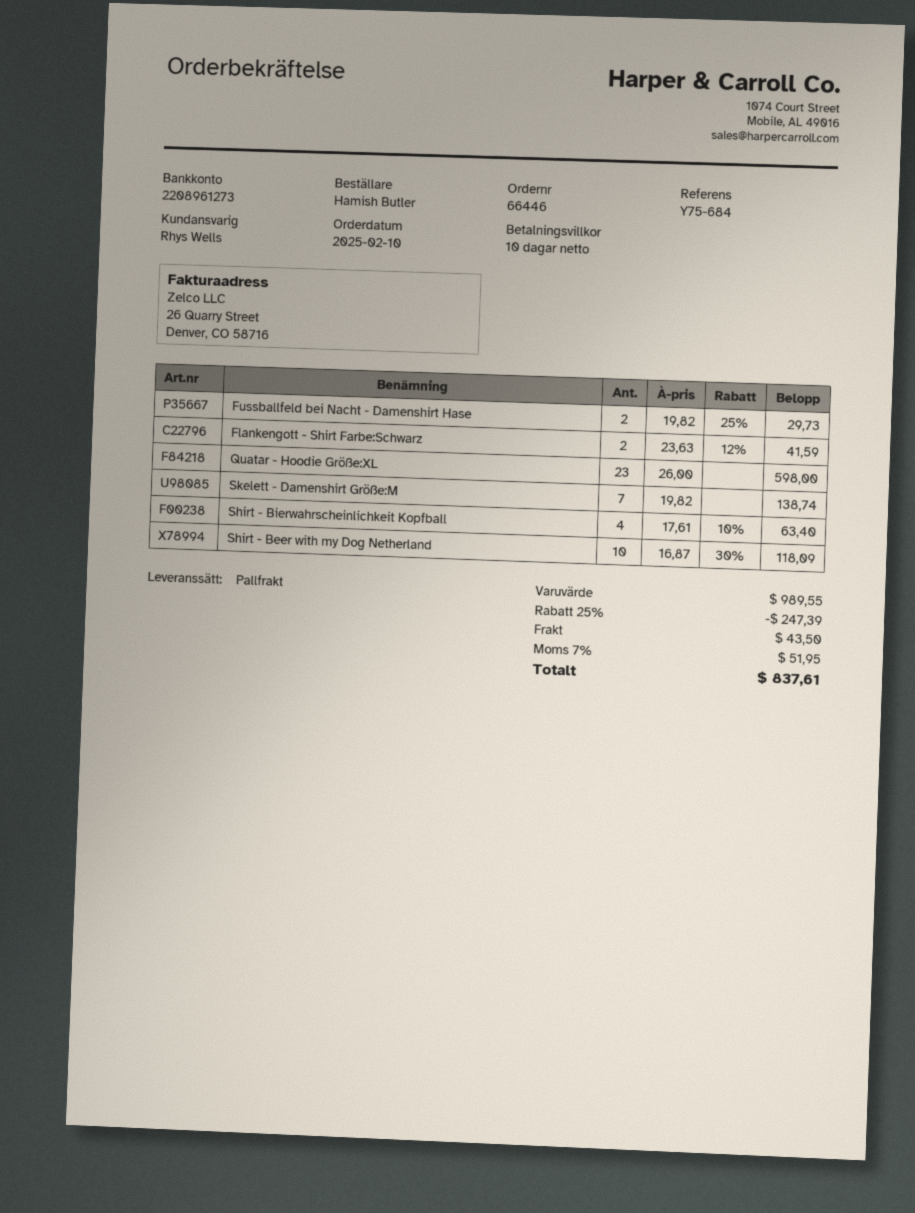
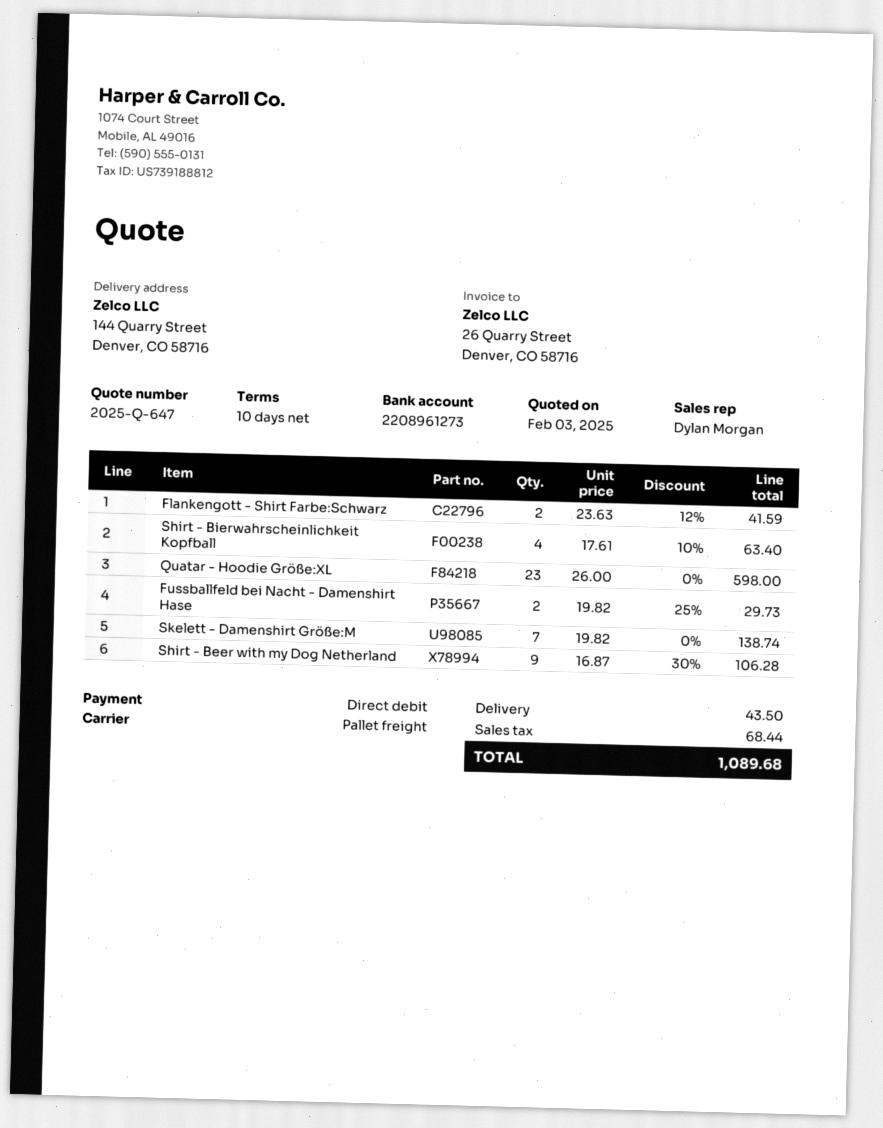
sales rep: Rhys Wells -> Dylan Morgan
Shirt - Beer with my Dog Netherland: 10 x 16.87 - 30% = 118.09 -> 9 x 16.87 - 30% = 106.28
discount: 25% = 247.39 -> none
tax: 51.95 -> 68.44
total: 837.61 -> 1089.68

